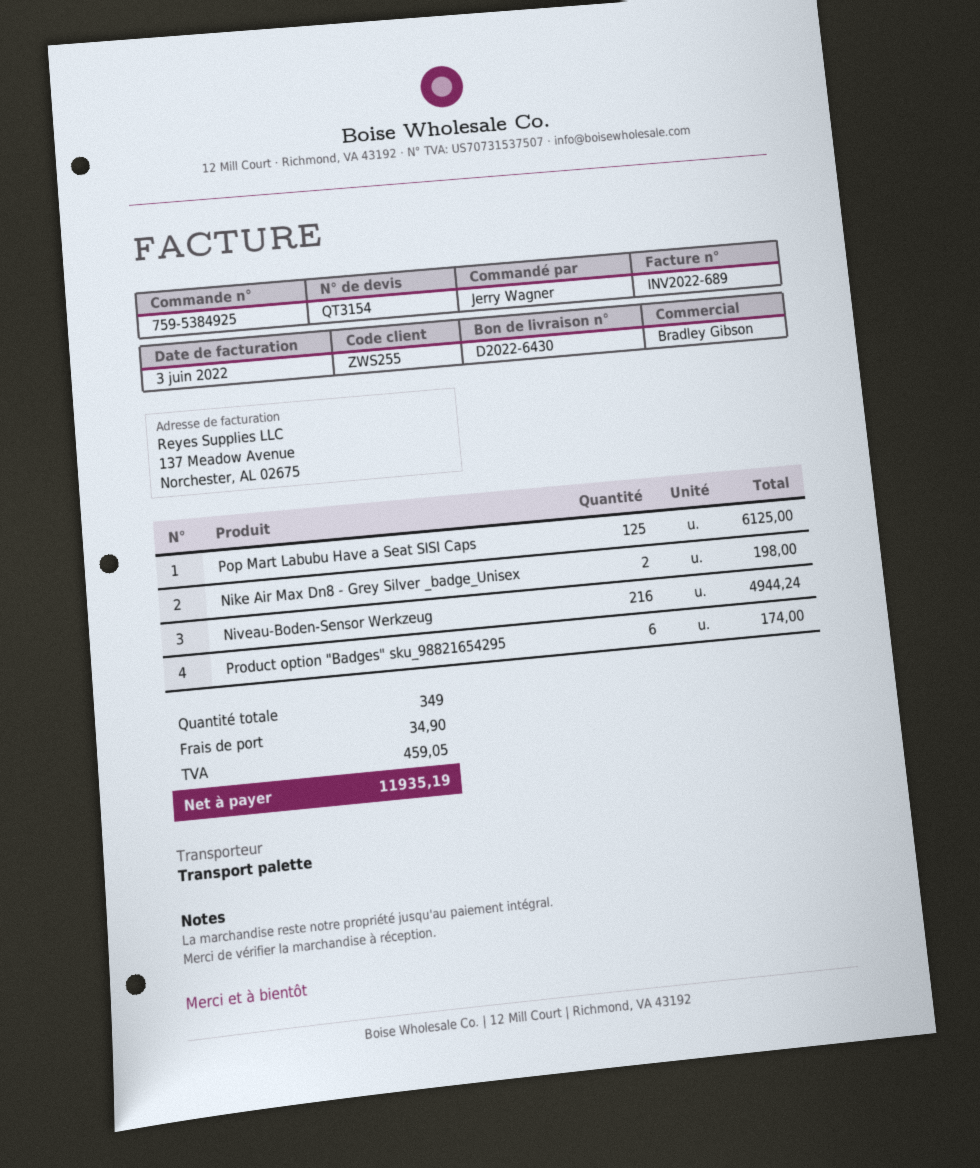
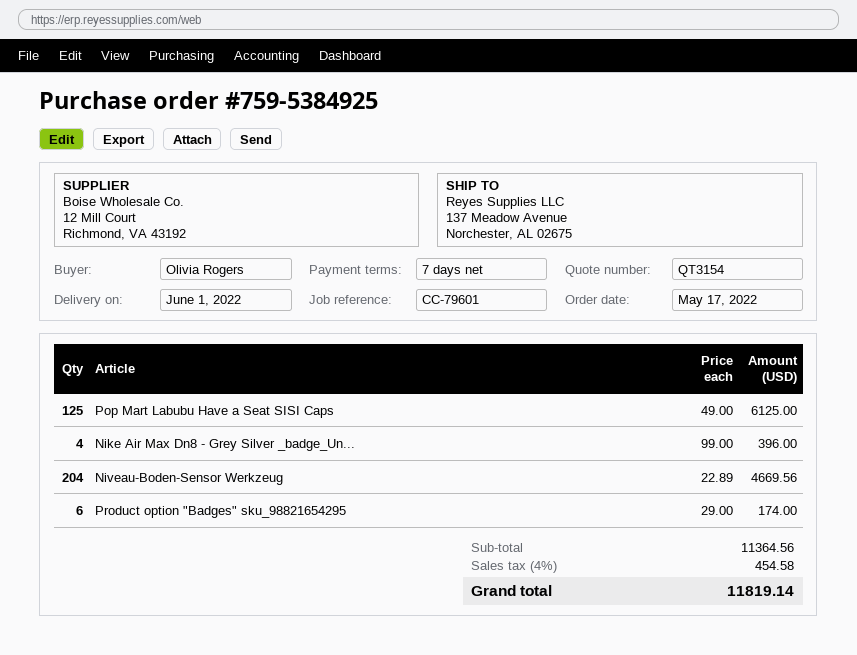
ordered by: Jerry Wagner -> Olivia Rogers
Nike Air Max Dn8 - Grey Silver _badge_Unisex: 2 for 198.00 -> 4 for 396.00
Niveau-Boden-Sensor Werkzeug: 216 for 4944.24 -> 204 for 4669.56
shipping: 34.90 -> none
tax: 459.05 -> 454.58
total: 11935.19 -> 11819.14

